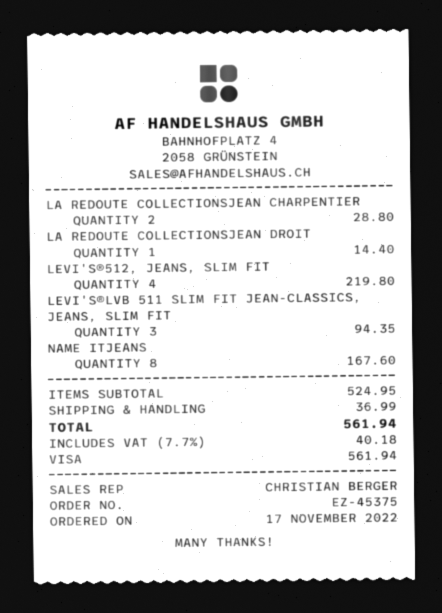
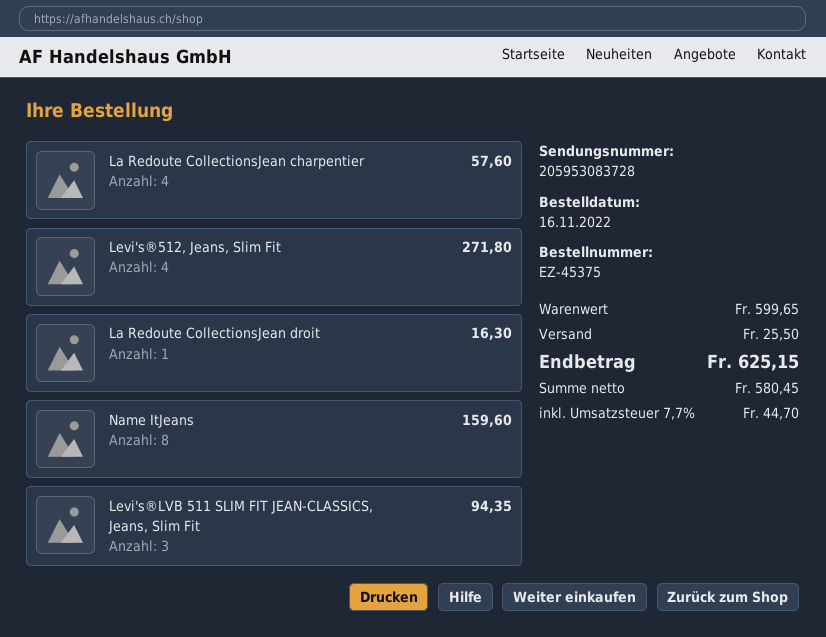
order date: 2022-11-17 -> 2022-11-16
LA REDOUTE COLLECTIONSJEAN CHARPENTIER: 2 for 28.80 -> 4 for 57.60
LA REDOUTE COLLECTIONSJEAN DROIT: 1 for 14.40 -> 1 for 16.30
LEVI'S®512, JEANS, SLIM FIT: 4 for 219.80 -> 4 for 271.80
NAME ITJEANS: 8 for 167.60 -> 8 for 159.60
subtotal: 524.95 -> 599.65
shipping: 36.99 -> 25.50
tax: 7.7% = 40.18 -> 7.7% = 44.70
total: 561.94 -> 625.15

